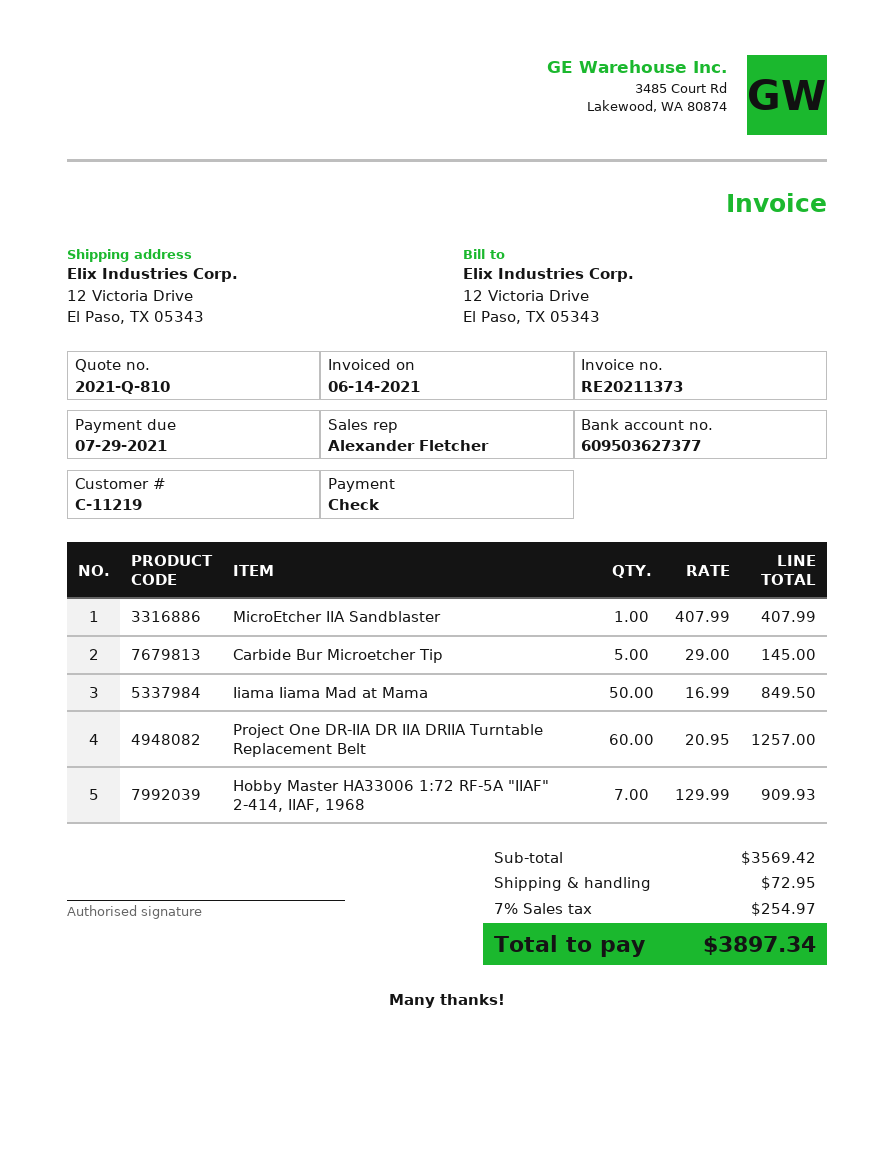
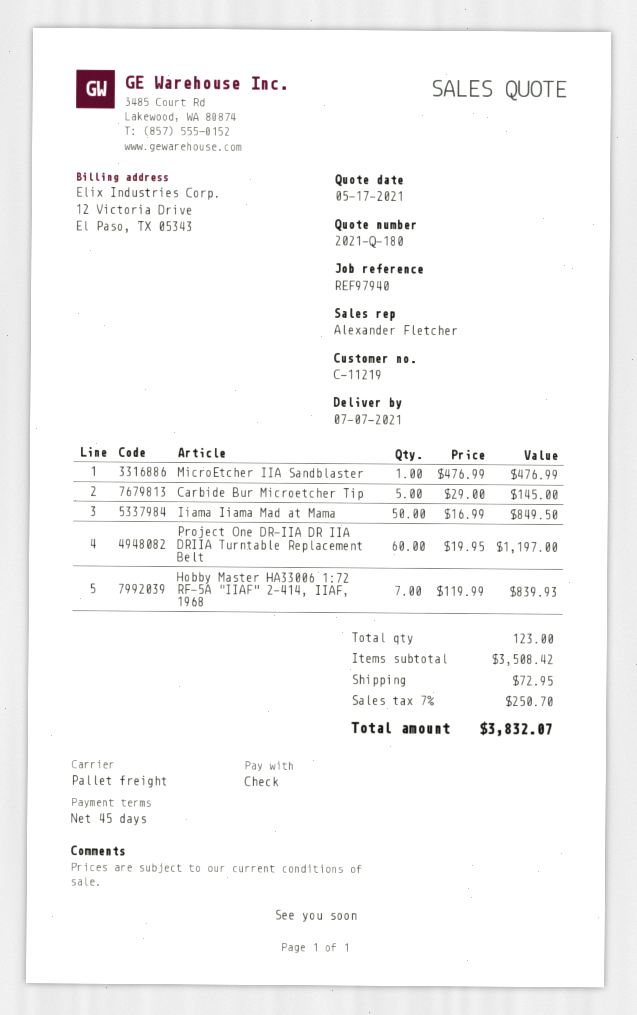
quote number: 2021-Q-810 -> 2021-Q-180
MicroEtcher IIA Sandblaster: 1 x 407.99 = 407.99 -> 1 x 476.99 = 476.99
Project One DR-IIA DR IIA DRIIA Turntable Replacement Belt: 60 x 20.95 = 1257.00 -> 60 x 19.95 = 1197.00
Hobby Master HA33006 1:72 RF-5A "IIAF" 2-414, IIAF, 1968: 7 x 129.99 = 909.93 -> 7 x 119.99 = 839.93
subtotal: 3569.42 -> 3508.42
tax: 7% = 254.97 -> 7% = 250.70
total: 3897.34 -> 3832.07

